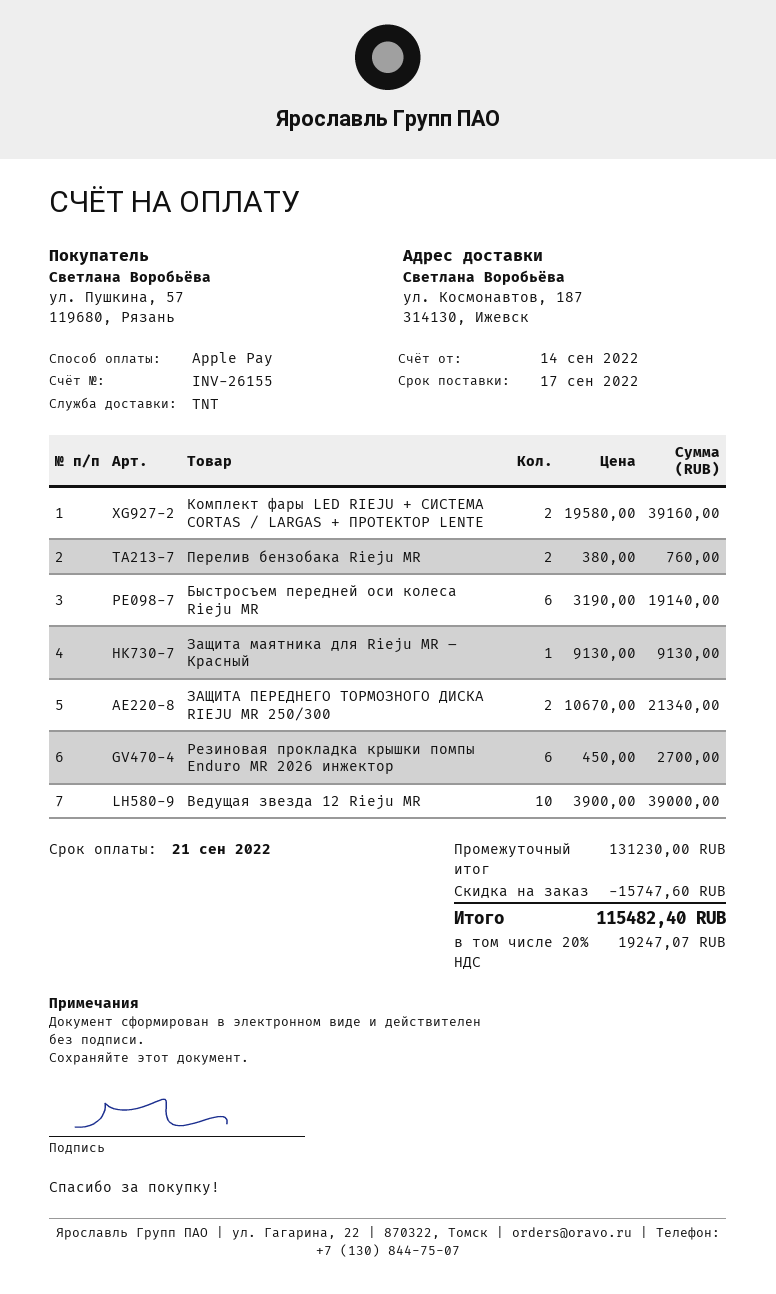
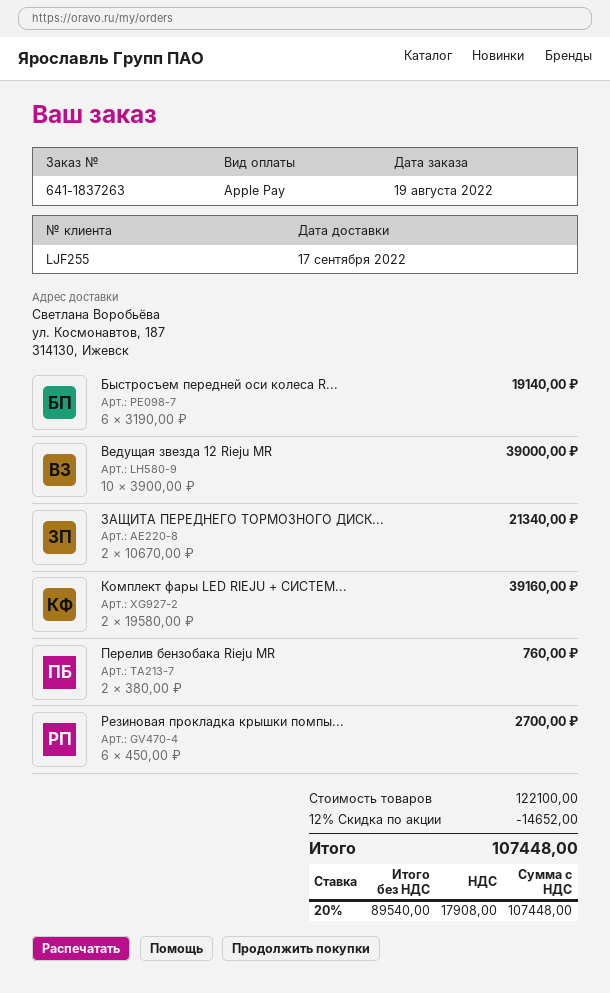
Защита маятника для Rieju MR – Красный: 1 x 9130.00 = 9130.00 -> none
subtotal: 131230.00 -> 122100.00
discount: 15747.60 -> 14652.00
tax: 20% = 19247.07 -> 20% = 17908.00
total: 115482.40 -> 107448.00

